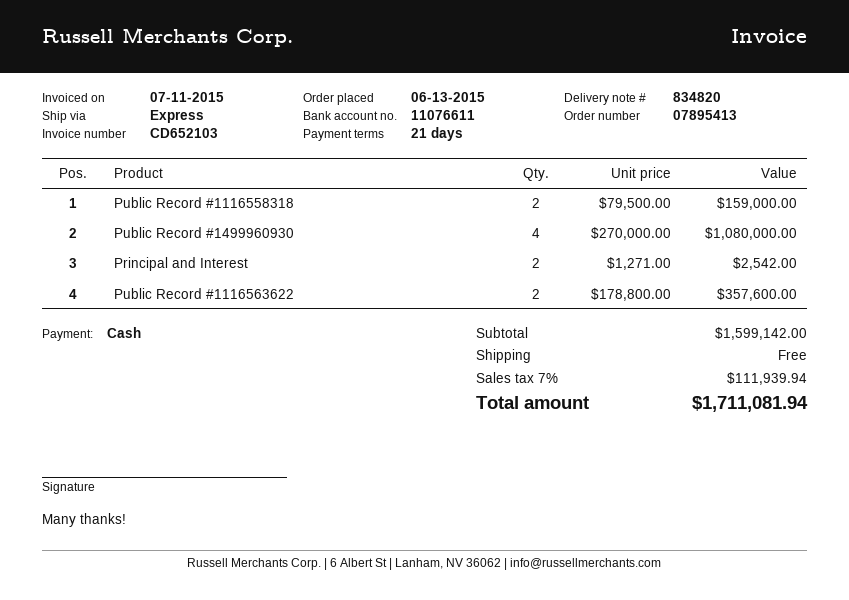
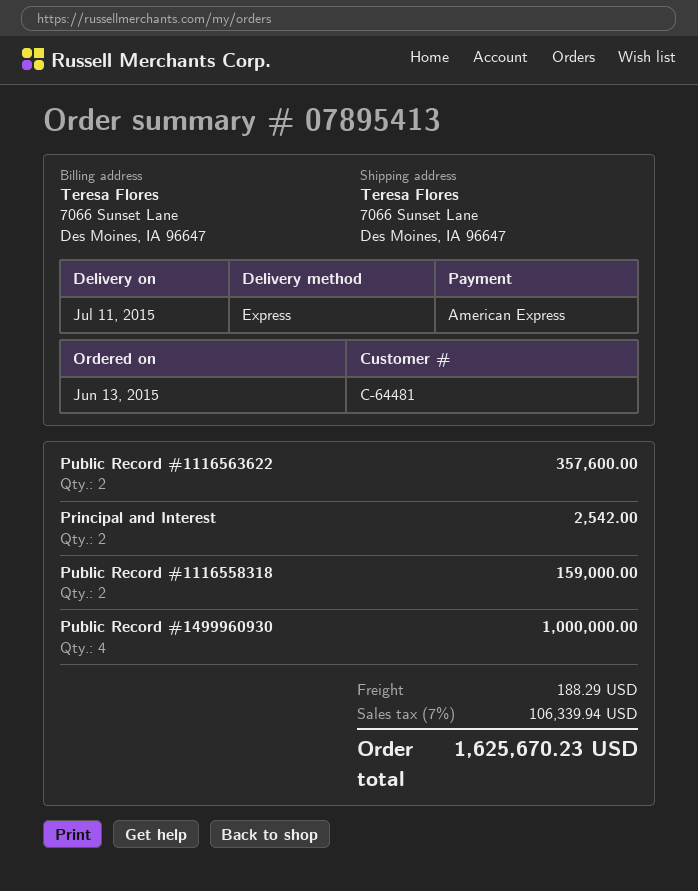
payment method: cash -> American Express
Public Record #1499960930: 4 for 1080000.00 -> 4 for 1000000.00
shipping: 0.00 -> 188.29
tax: 7% = 111939.94 -> 7% = 106339.94
total: 1711081.94 -> 1625670.23

